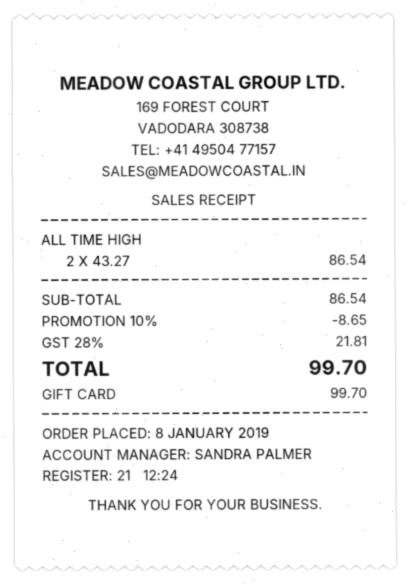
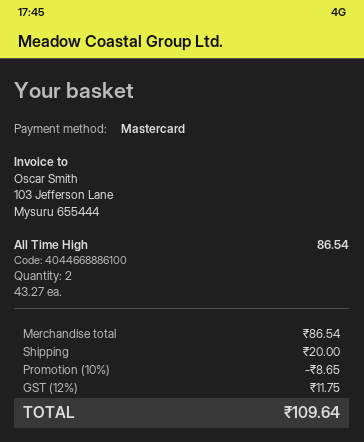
payment method: gift card -> Mastercard
shipping: none -> 20.00
tax: 28% = 21.81 -> 12% = 11.75
total: 99.70 -> 109.64

